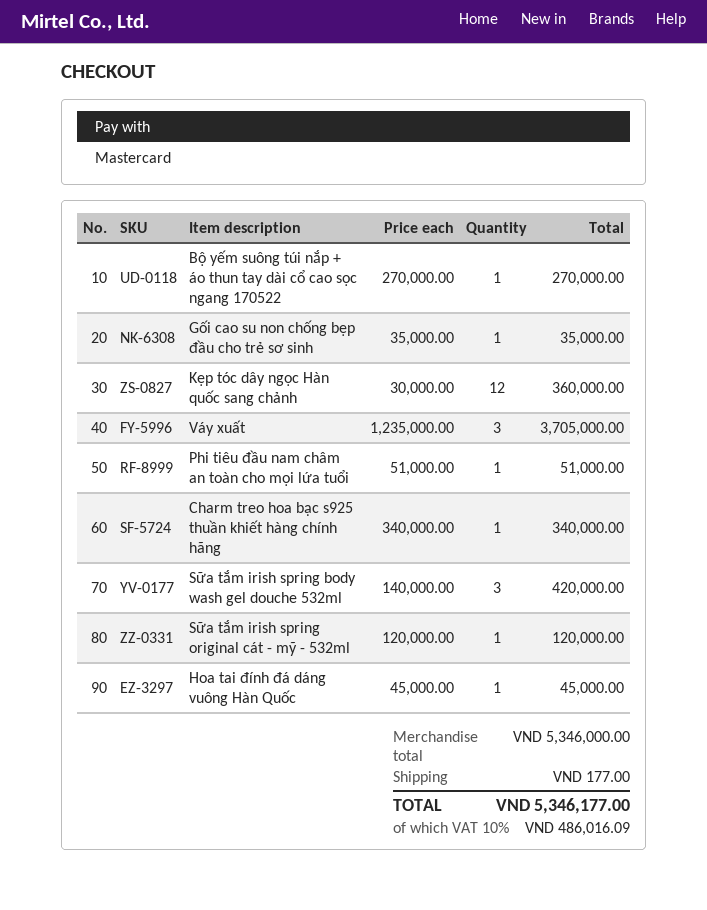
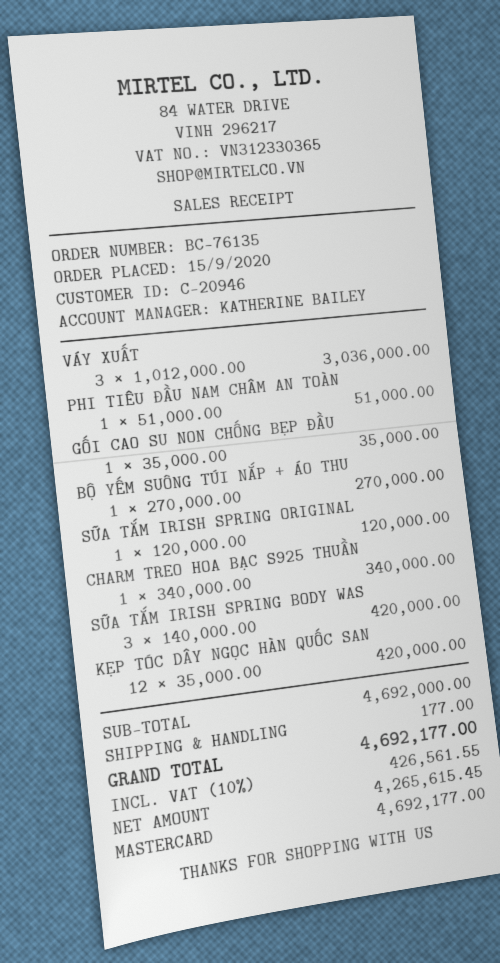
Kẹp tóc dây ngọc Hàn quốc sang chảnh: 12 x 30000.00 = 360000.00 -> 12 x 35000.00 = 420000.00
Váy xuất: 3 x 1235000.00 = 3705000.00 -> 3 x 1012000.00 = 3036000.00
Hoa tai đính đá dáng vuông Hàn Quốc: 1 x 45000.00 = 45000.00 -> none
subtotal: 5346000.00 -> 4692000.00
tax: 10% = 486016.09 -> 10% = 426561.55
total: 5346177.00 -> 4692177.00

